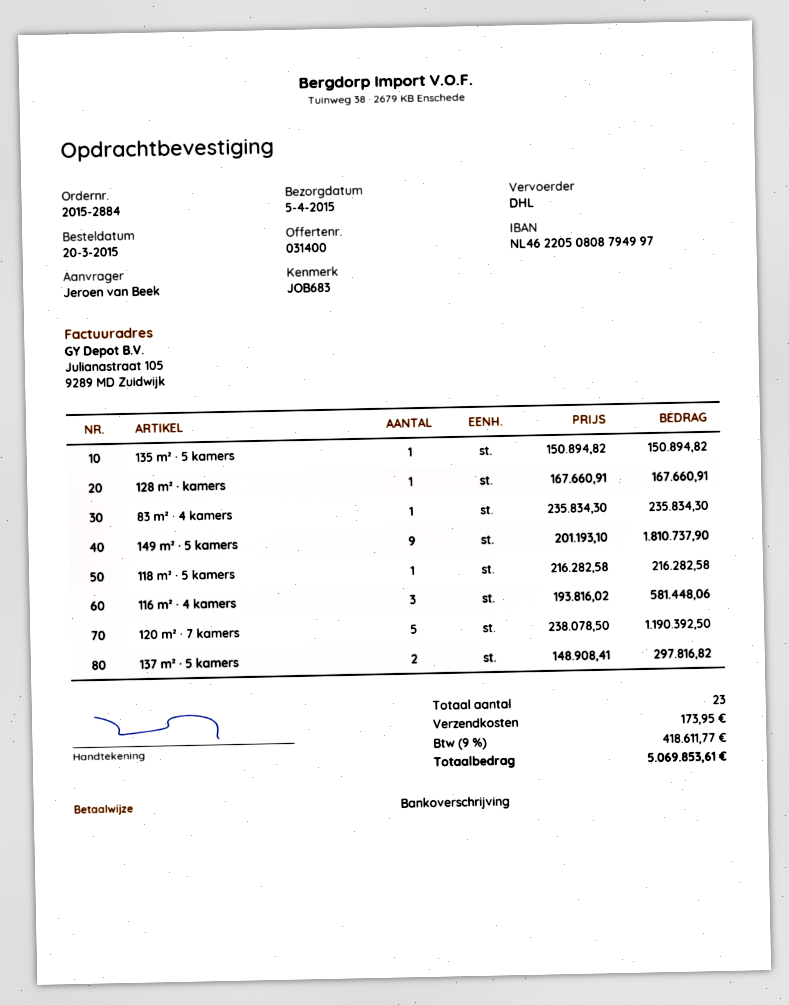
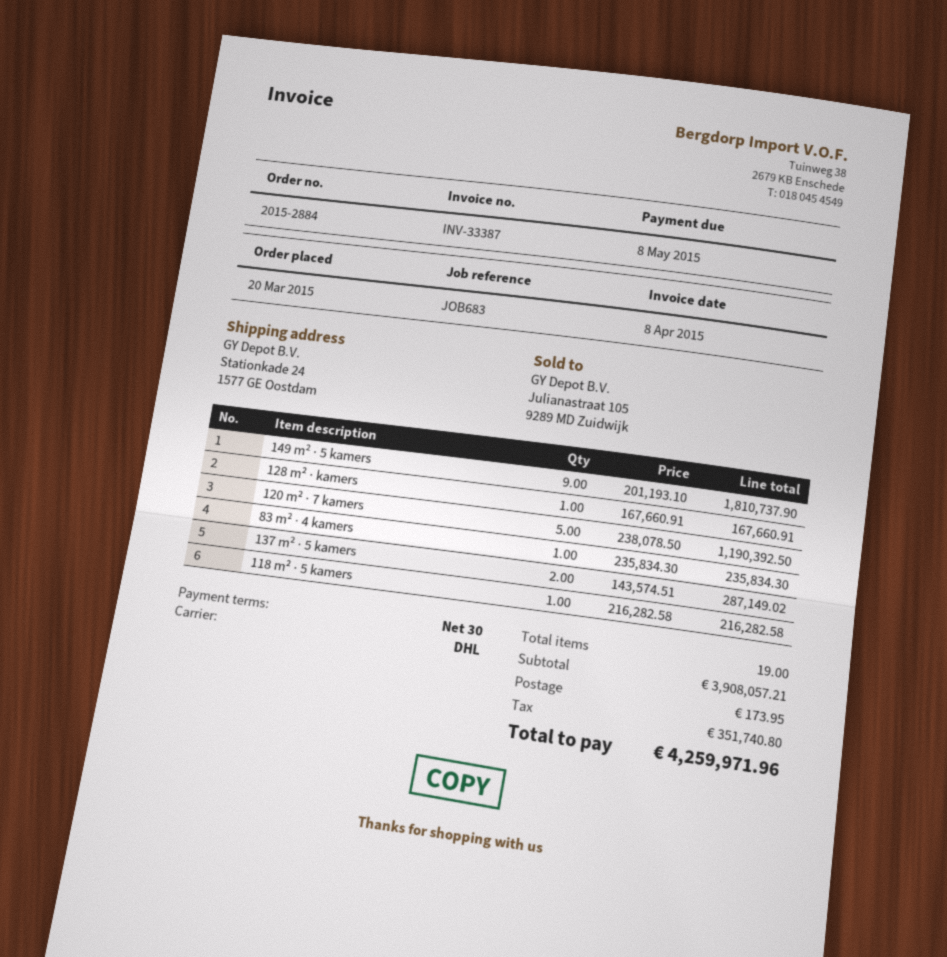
135 m² · 5 kamers: 1 x 150894.82 = 150894.82 -> none
116 m² · 4 kamers: 3 x 193816.02 = 581448.06 -> none
137 m² · 5 kamers: 2 x 148908.41 = 297816.82 -> 2 x 143574.51 = 287149.02
total quantity: 23 -> 19
tax: 418611.77 -> 351740.80
total: 5069853.61 -> 4259971.96

